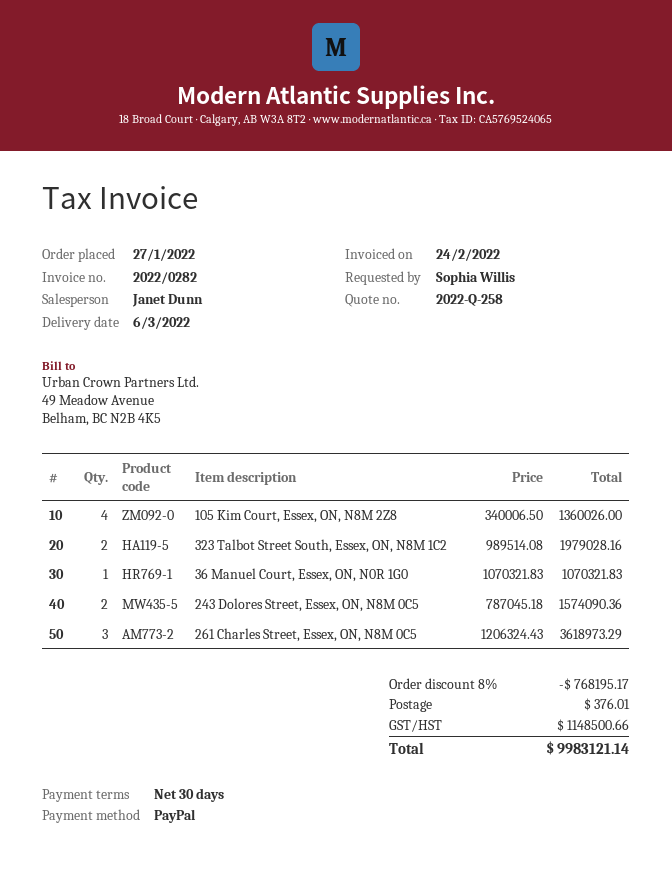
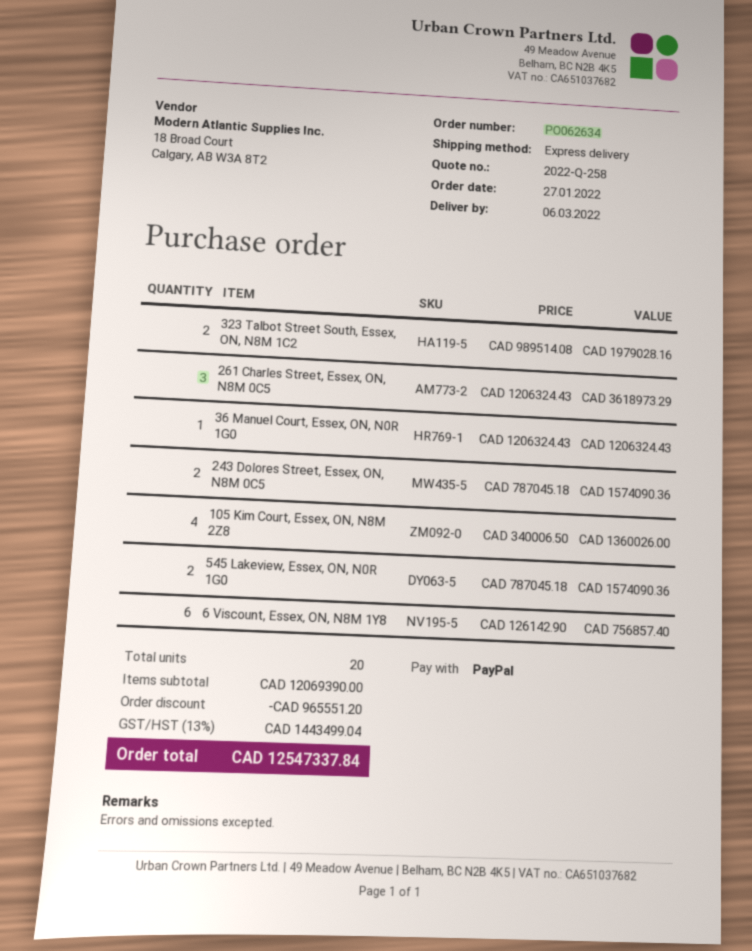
36 Manuel Court, Essex, ON, N0R 1G0: 1 x 1070321.83 = 1070321.83 -> 1 x 1206324.43 = 1206324.43
545 Lakeview, Essex, ON, N0R 1G0: none -> 2 x 787045.18 = 1574090.36
6 Viscount, Essex, ON, N8M 1Y8: none -> 6 x 126142.90 = 756857.40
discount: 768195.17 -> 965551.20
shipping: 376.01 -> none
tax: 1148500.66 -> 1443499.04
total: 9983121.14 -> 12547337.84

